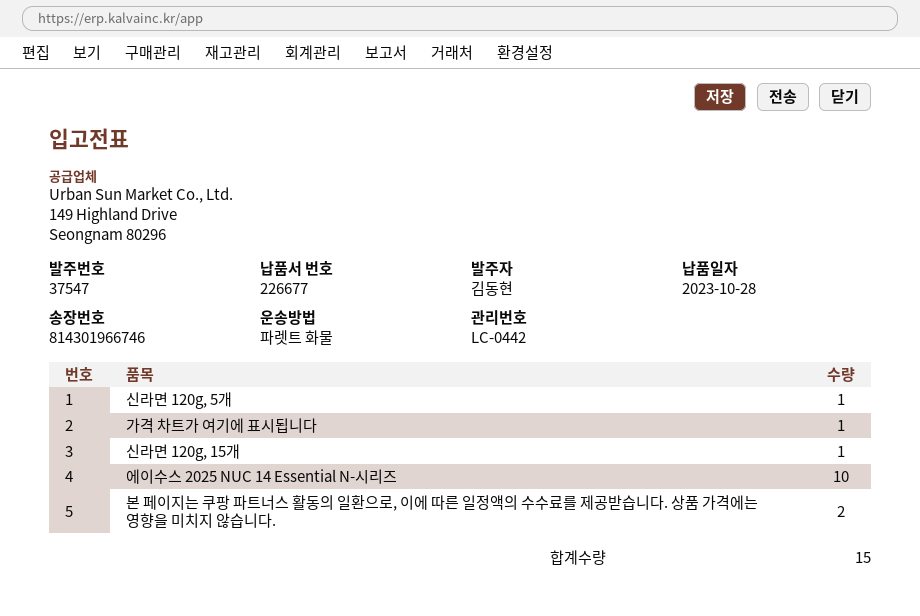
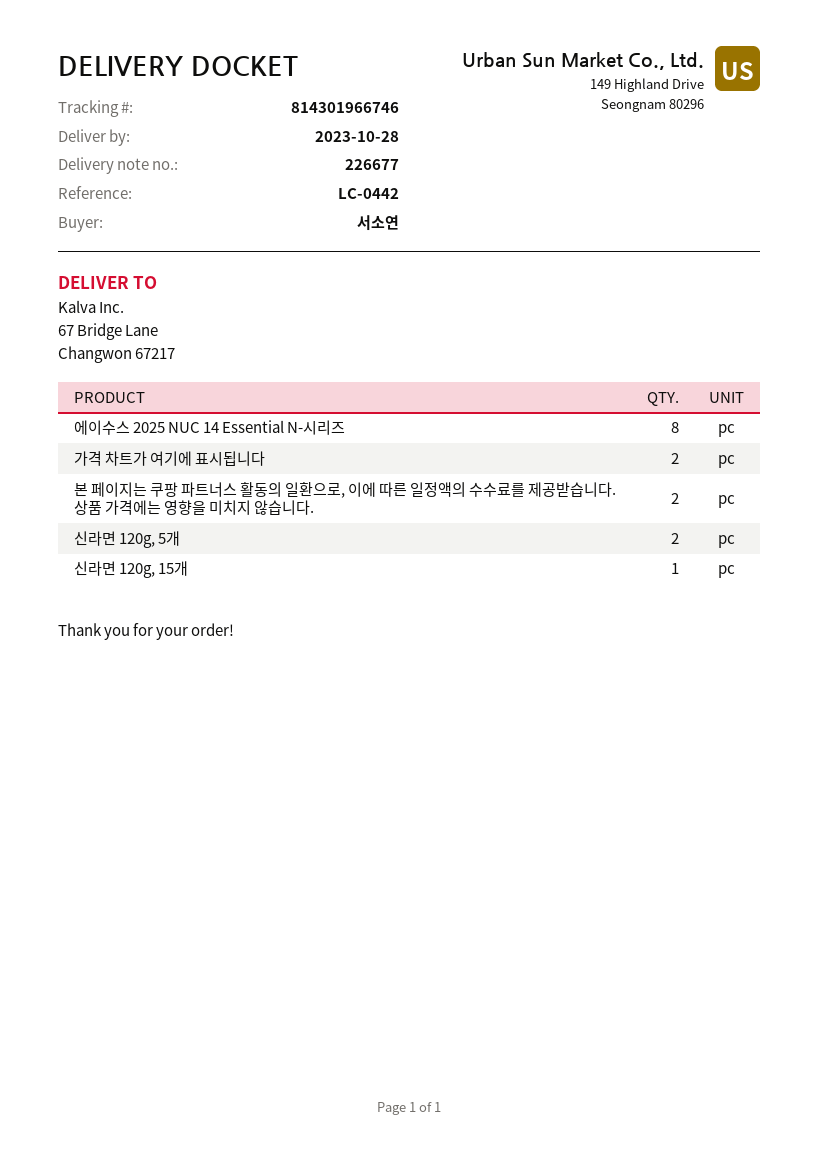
ordered by: 김동현 -> 서소연
신라면 120g, 5개: 1 -> 2
가격 차트가 여기에 표시됩니다: 1 -> 2
에이수스 2025 NUC 14 Essential N-시리즈: 10 -> 8

